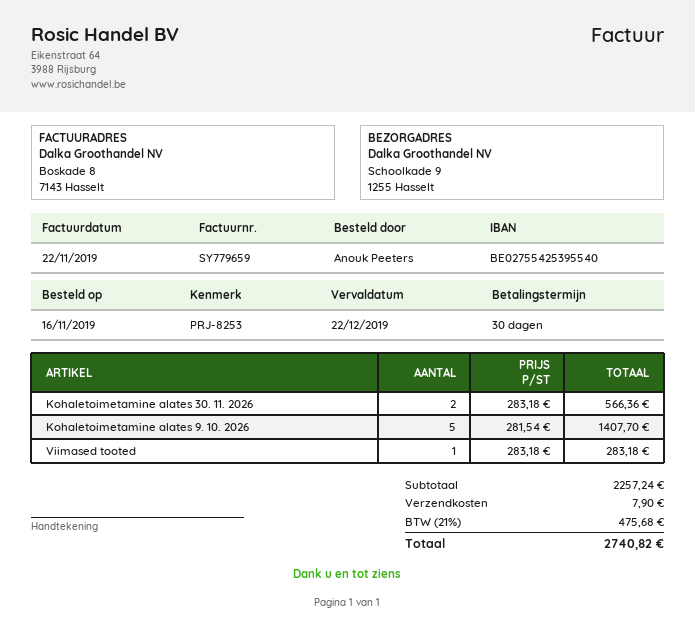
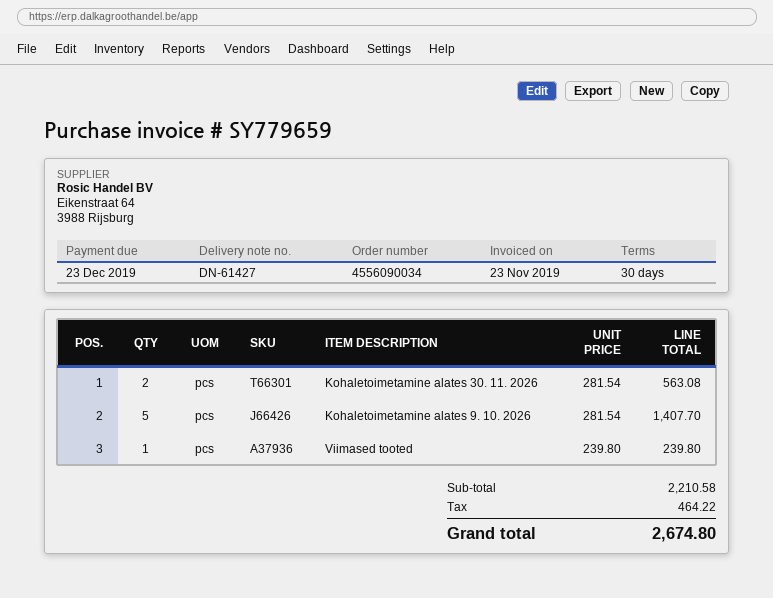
invoice date: 2019-11-22 -> 2019-11-23
due date: 2019-12-22 -> 2019-12-23
Kohaletoimetamine alates 30. 11. 2026: 2 x 283.18 = 566.36 -> 2 x 281.54 = 563.08
Viimased tooted: 1 x 283.18 = 283.18 -> 1 x 239.80 = 239.80
subtotal: 2257.24 -> 2210.58
shipping: 7.90 -> none
tax: 475.68 -> 464.22
total: 2740.82 -> 2674.80

